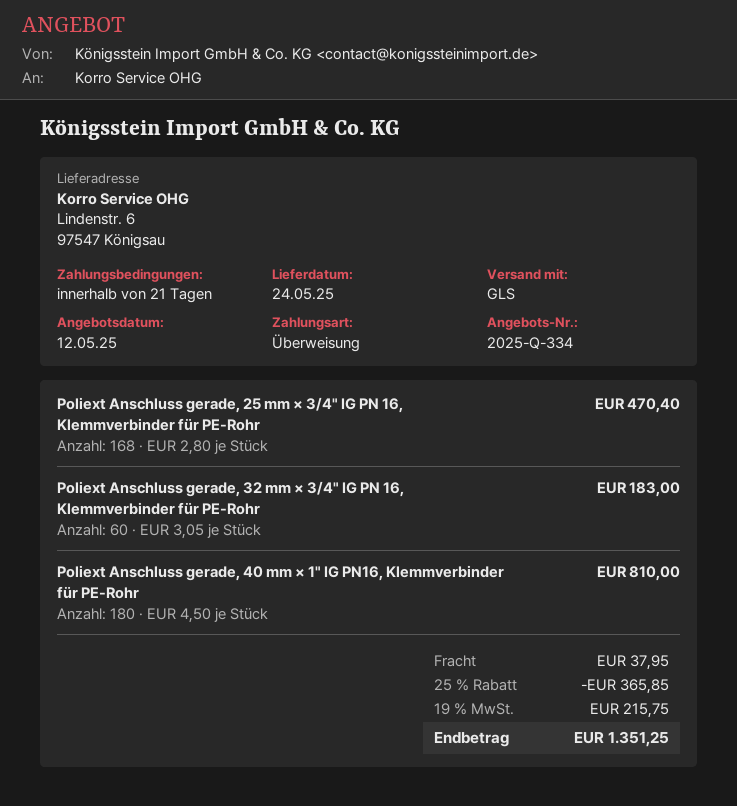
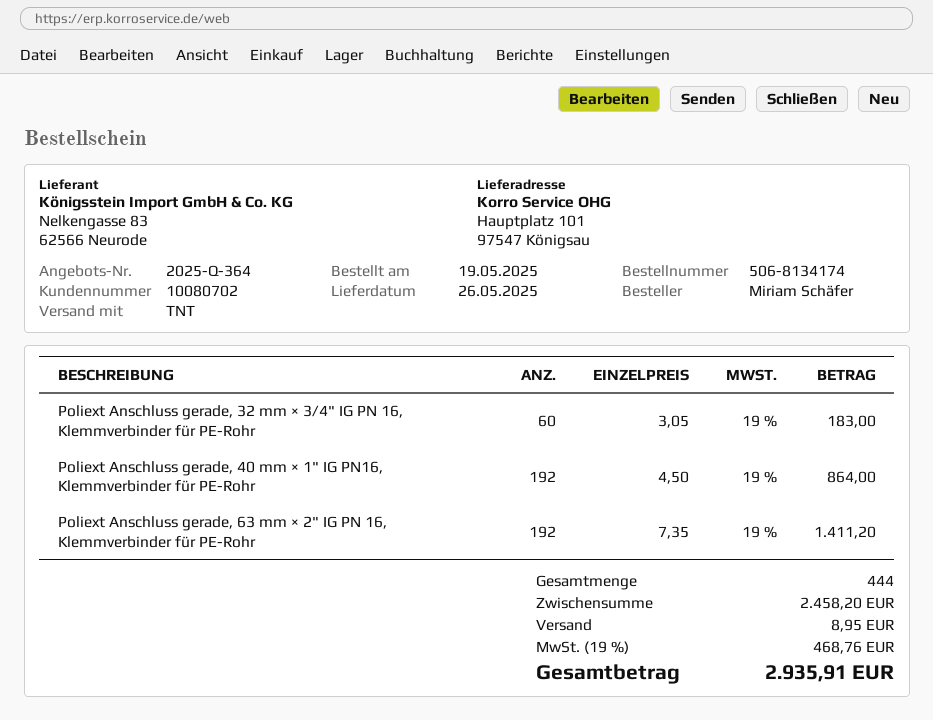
quote number: 2025-Q-334 -> 2025-Q-364
delivery date: 2025-05-24 -> 2025-05-26
shipping method: GLS -> TNT
ship to: Lindenstr. 6, 97547 Königsau -> Hauptplatz 101, 97547 Königsau
Poliext Anschluss gerade, 25 mm × 3/4" IG PN 16, Klemmverbinder für PE-Rohr: 168 x 2.80 = 470.40 -> none
Poliext Anschluss gerade, 40 mm × 1" IG PN16, Klemmverbinder für PE-Rohr: 180 x 4.50 = 810.00 -> 192 x 4.50 = 864.00
Poliext Anschluss gerade, 63 mm × 2" IG PN 16, Klemmverbinder für PE-Rohr: none -> 192 x 7.35 = 1411.20
discount: 25% = 365.85 -> none
shipping: 37.95 -> 8.95
tax: 19% = 215.75 -> 19% = 468.76
total: 1351.25 -> 2935.91

